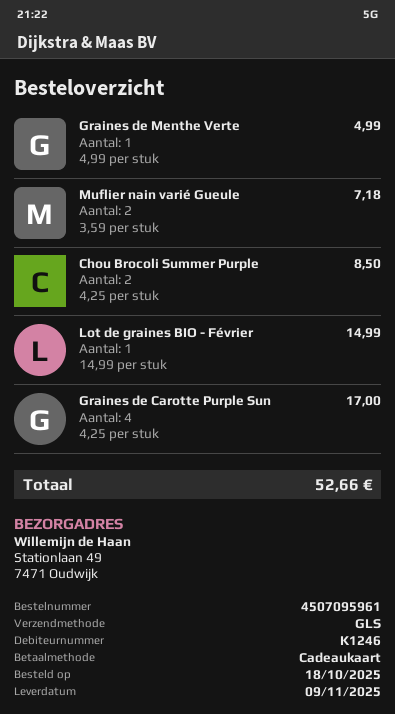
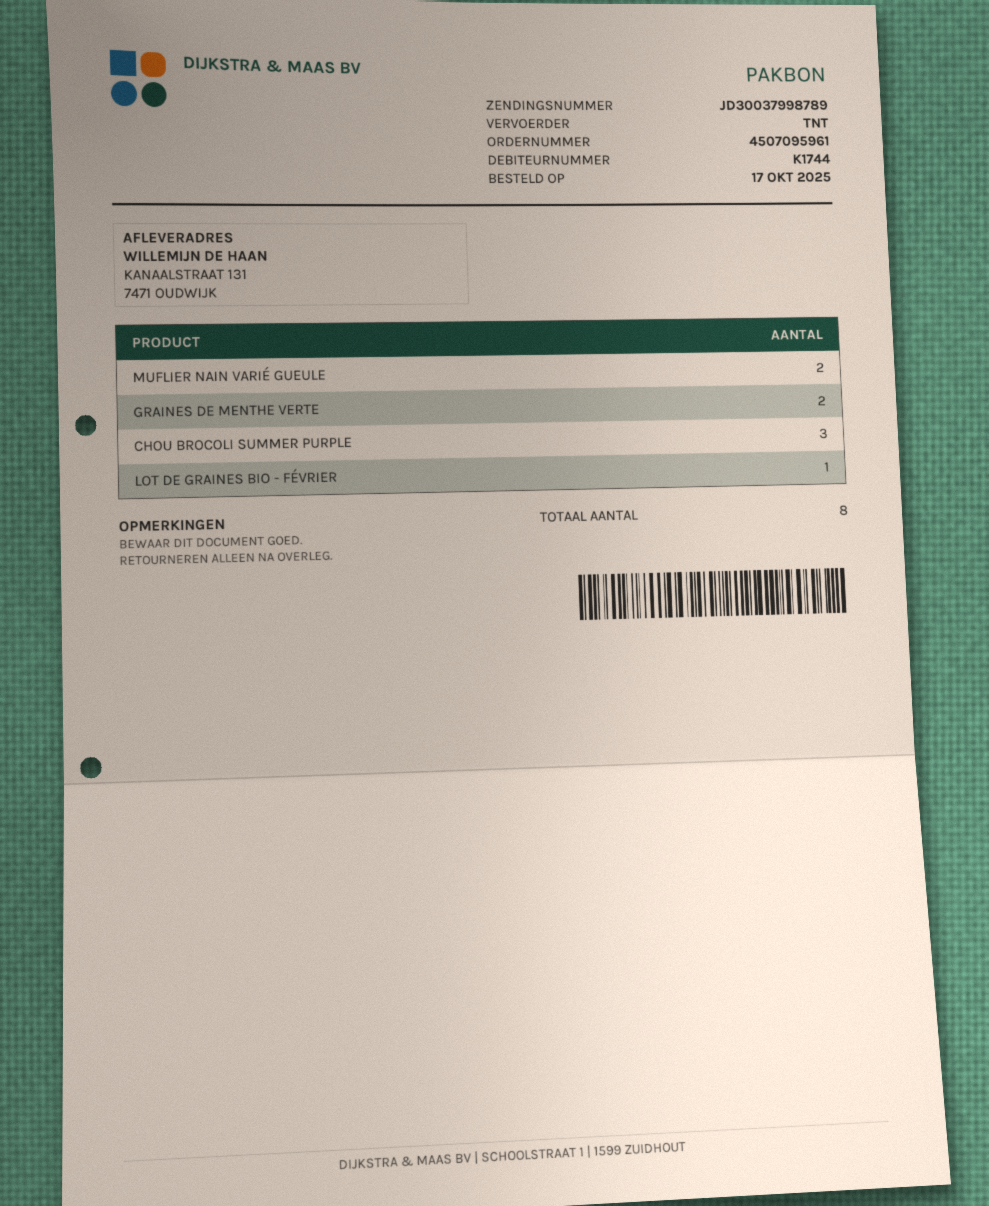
order date: 2025-10-18 -> 2025-10-17
customer number: K1246 -> K1744
shipping method: GLS -> TNT
ship to: Stationlaan 49, 7471 Oudwijk -> KANAALSTRAAT 131, 7471 OUDWIJK
Graines de Menthe Verte: 1 -> 2
Chou Brocoli Summer Purple: 2 -> 3
Graines de Carotte Purple Sun: 4 -> none

